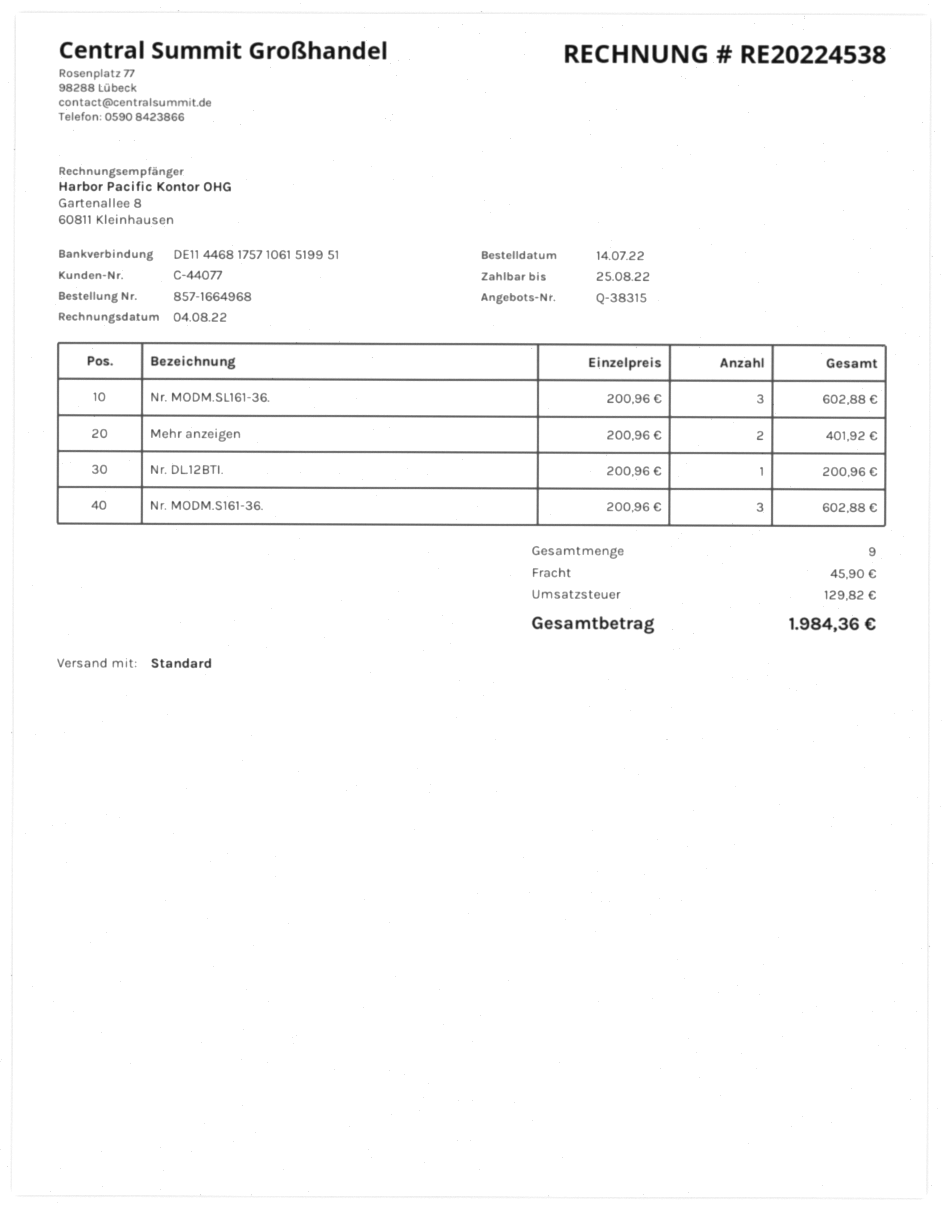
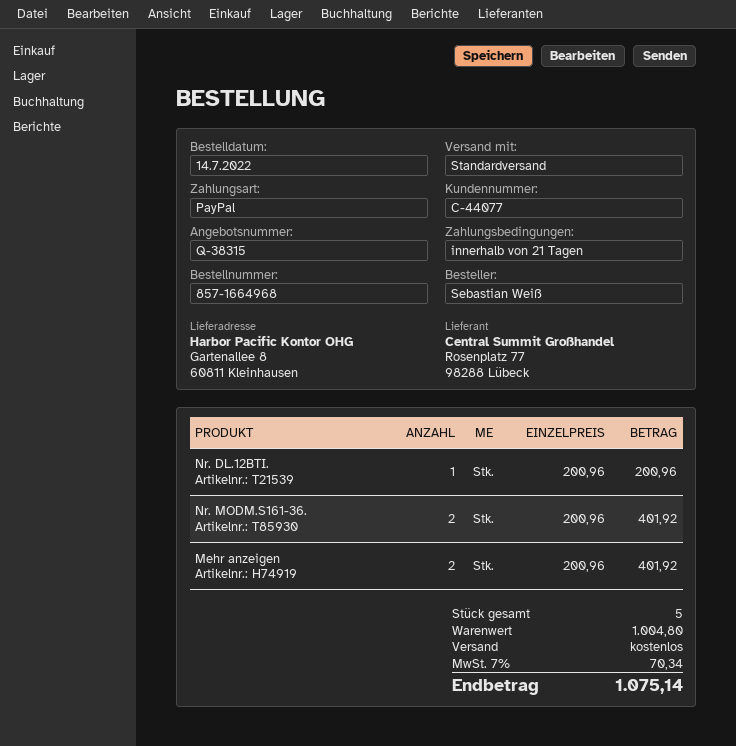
Nr. MODM.SL161-36.: 3 x 200.96 = 602.88 -> none
Nr. MODM.S161-36.: 3 x 200.96 = 602.88 -> 2 x 200.96 = 401.92
total quantity: 9 -> 5
shipping: 45.90 -> 0.00
tax: 129.82 -> 70.34
total: 1984.36 -> 1075.14

